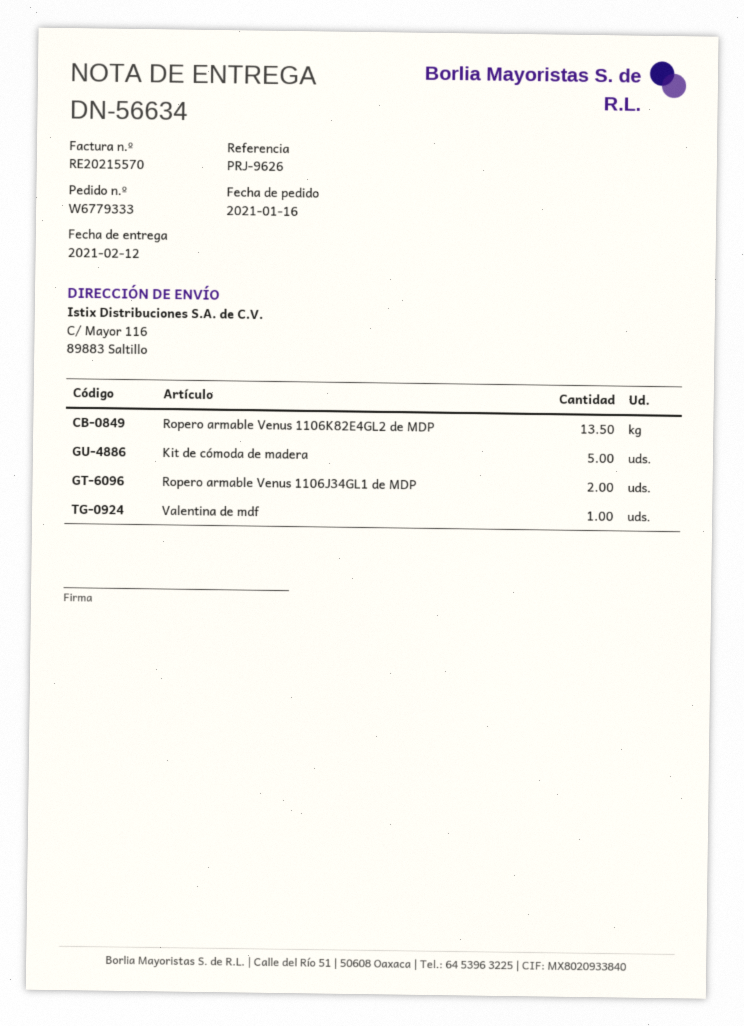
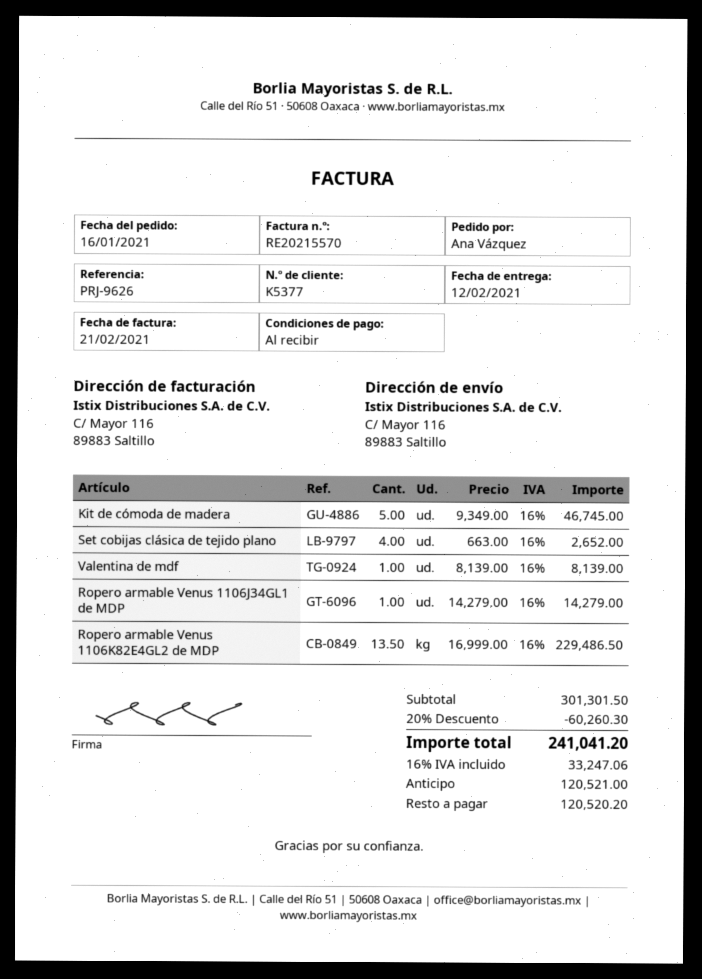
Ropero armable Venus 1106J34GL1 de MDP: 2 -> 1
Set cobijas clásica de tejido plano: none -> 4

